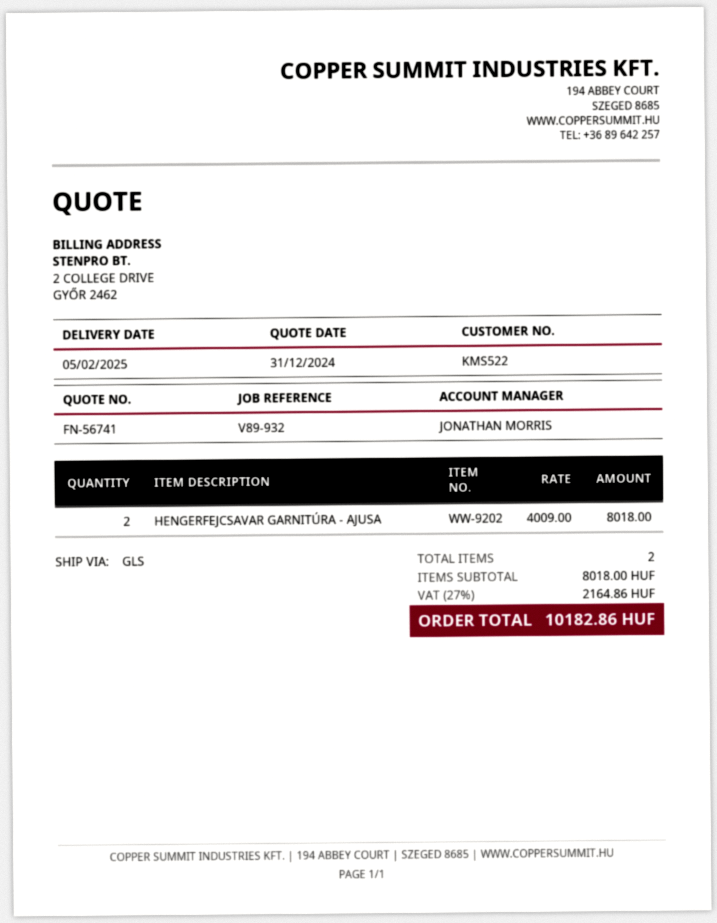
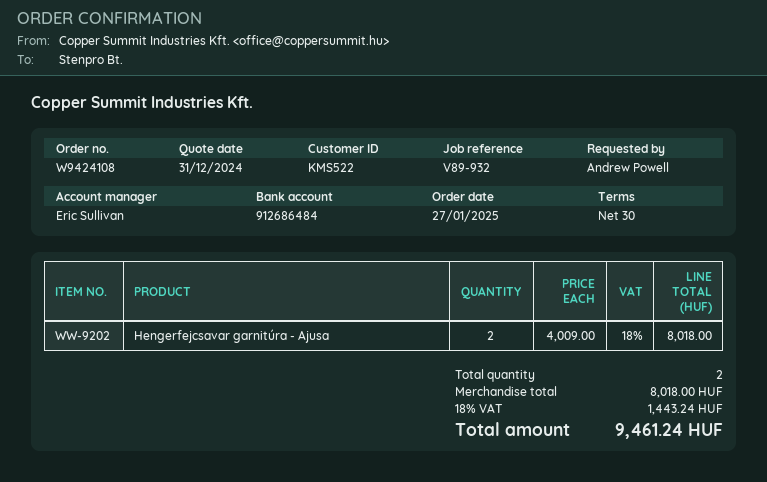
sales rep: JONATHAN MORRIS -> Eric Sullivan
tax: 27% = 2164.86 -> 18% = 1443.24
total: 10182.86 -> 9461.24

